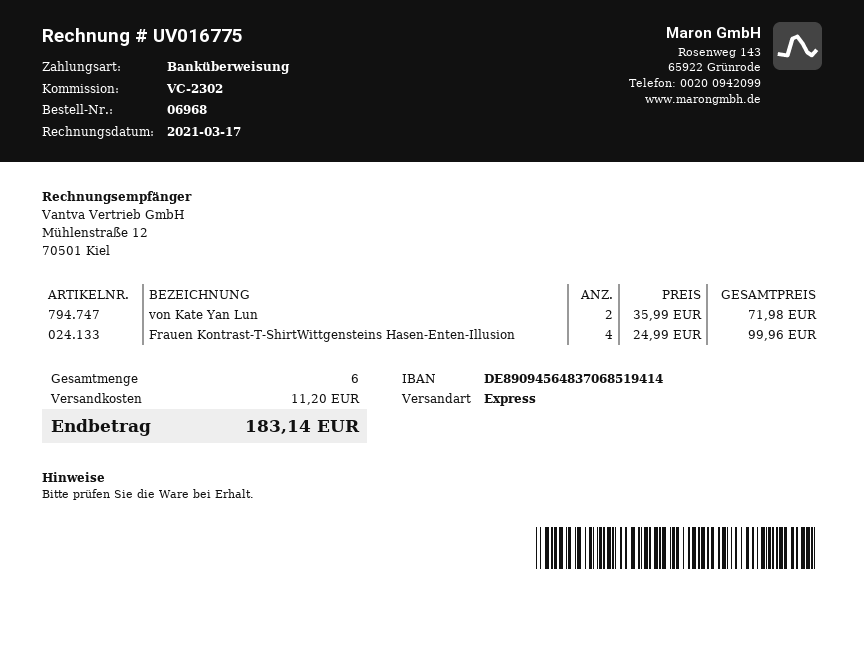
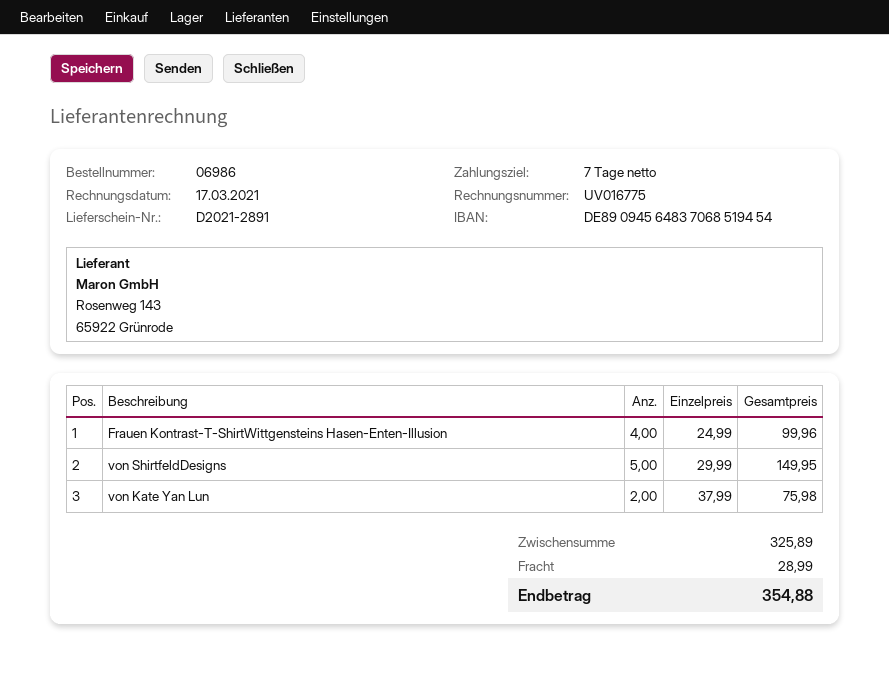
order number: 06968 -> 06986
bank account: DE89094564837068519414 -> DE89094564837068519454
von Kate Yan Lun: 2 x 35.99 = 71.98 -> 2 x 37.99 = 75.98
von ShirtfeldDesigns: none -> 5 x 29.99 = 149.95
shipping: 11.20 -> 28.99
total: 183.14 -> 354.88

